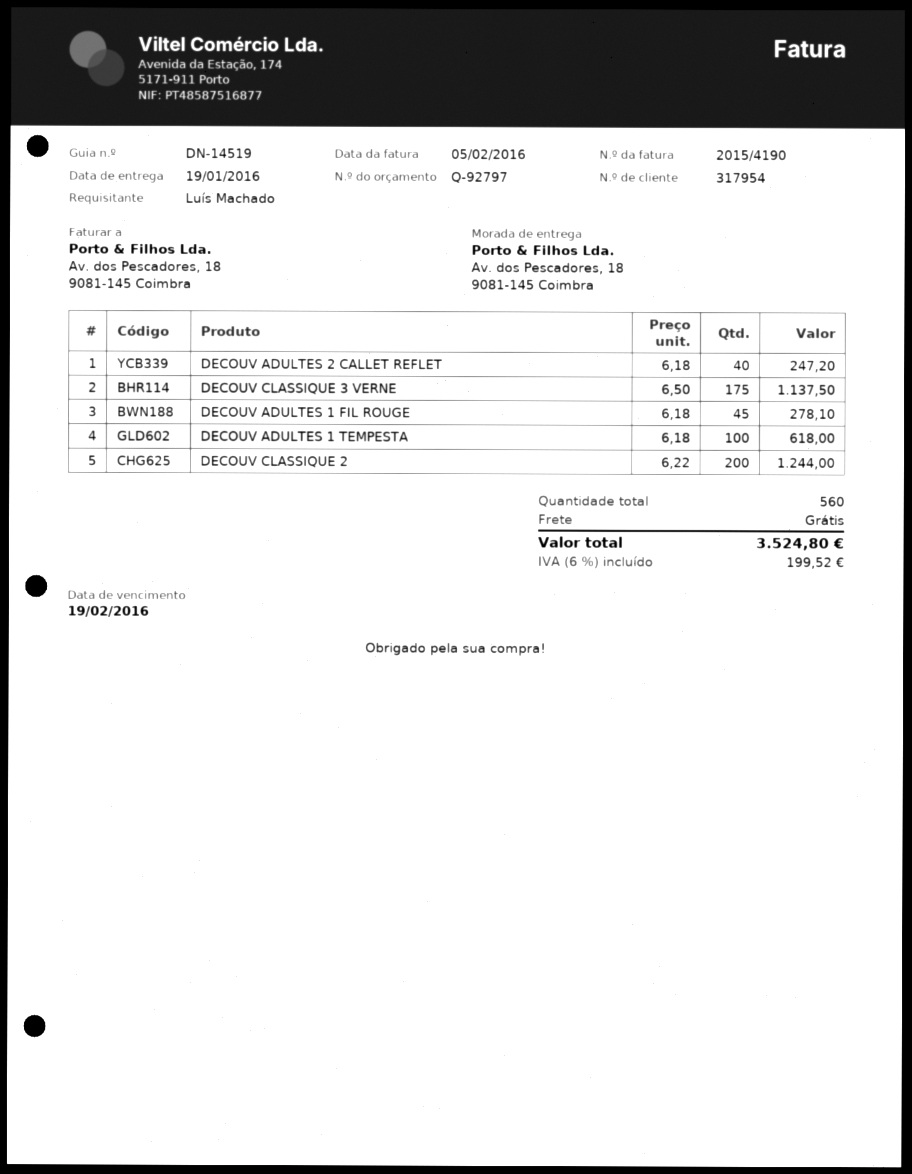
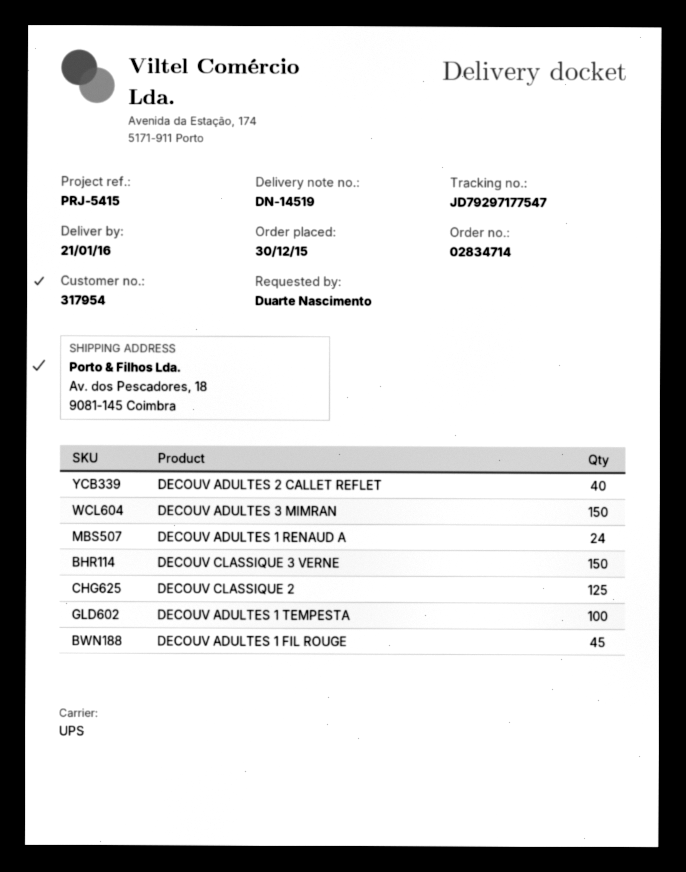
delivery date: 2016-01-19 -> 2016-01-21
ordered by: Luís Machado -> Duarte Nascimento
DECOUV CLASSIQUE 3 VERNE: 175 -> 150
DECOUV CLASSIQUE 2: 200 -> 125
DECOUV ADULTES 3 MIMRAN: none -> 150
DECOUV ADULTES 1 RENAUD A: none -> 24

